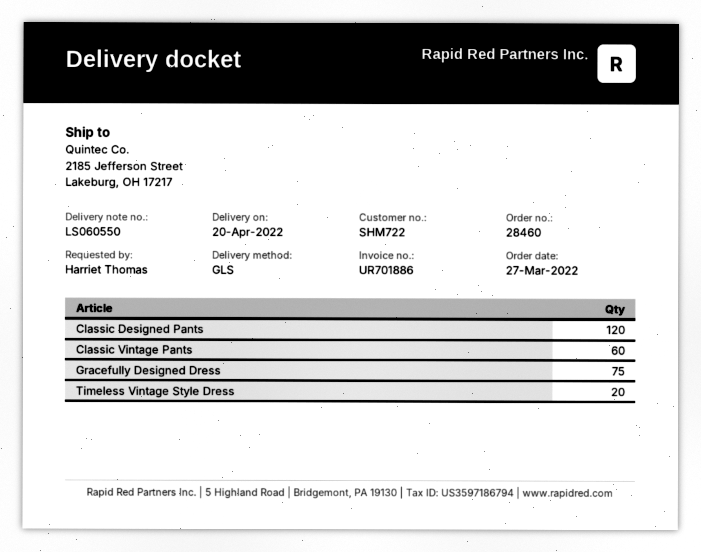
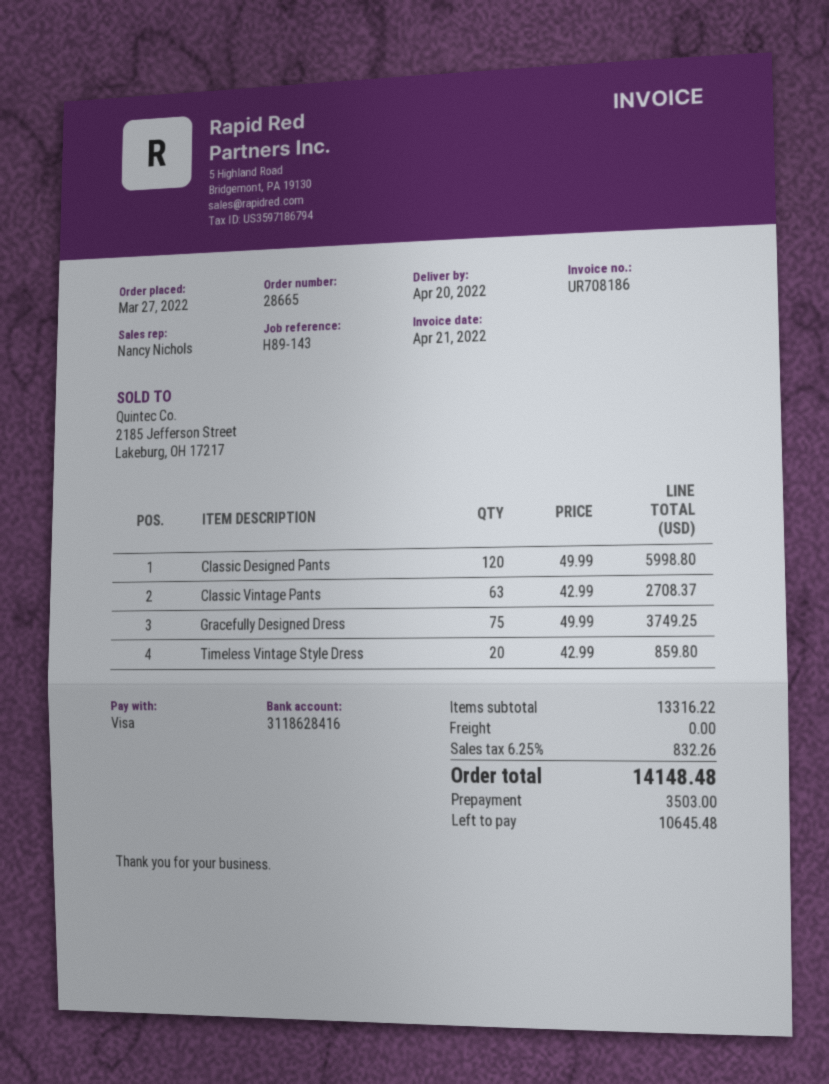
order number: 28460 -> 28665
invoice number: UR701886 -> UR708186
Classic Vintage Pants: 60 -> 63

